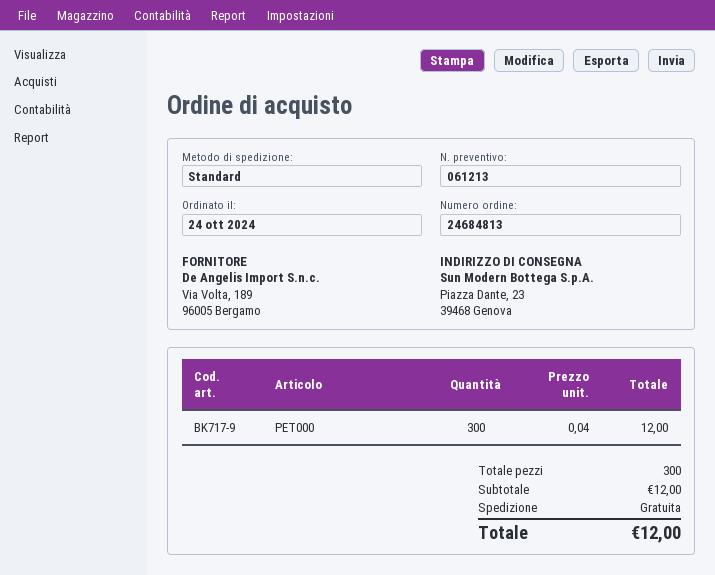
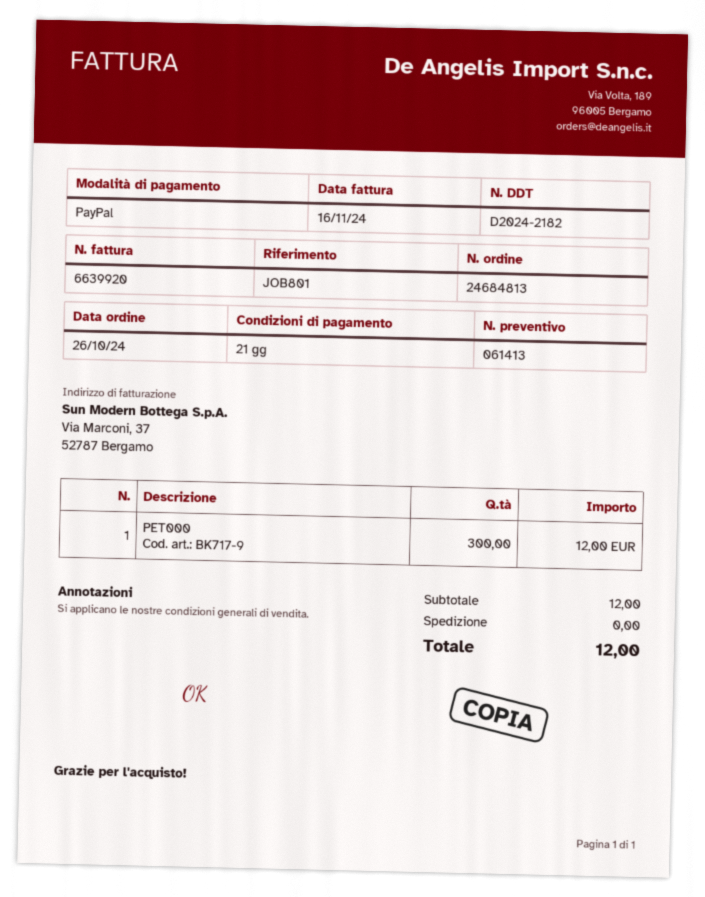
quote number: 061213 -> 061413
order date: 2024-10-24 -> 2024-10-26

